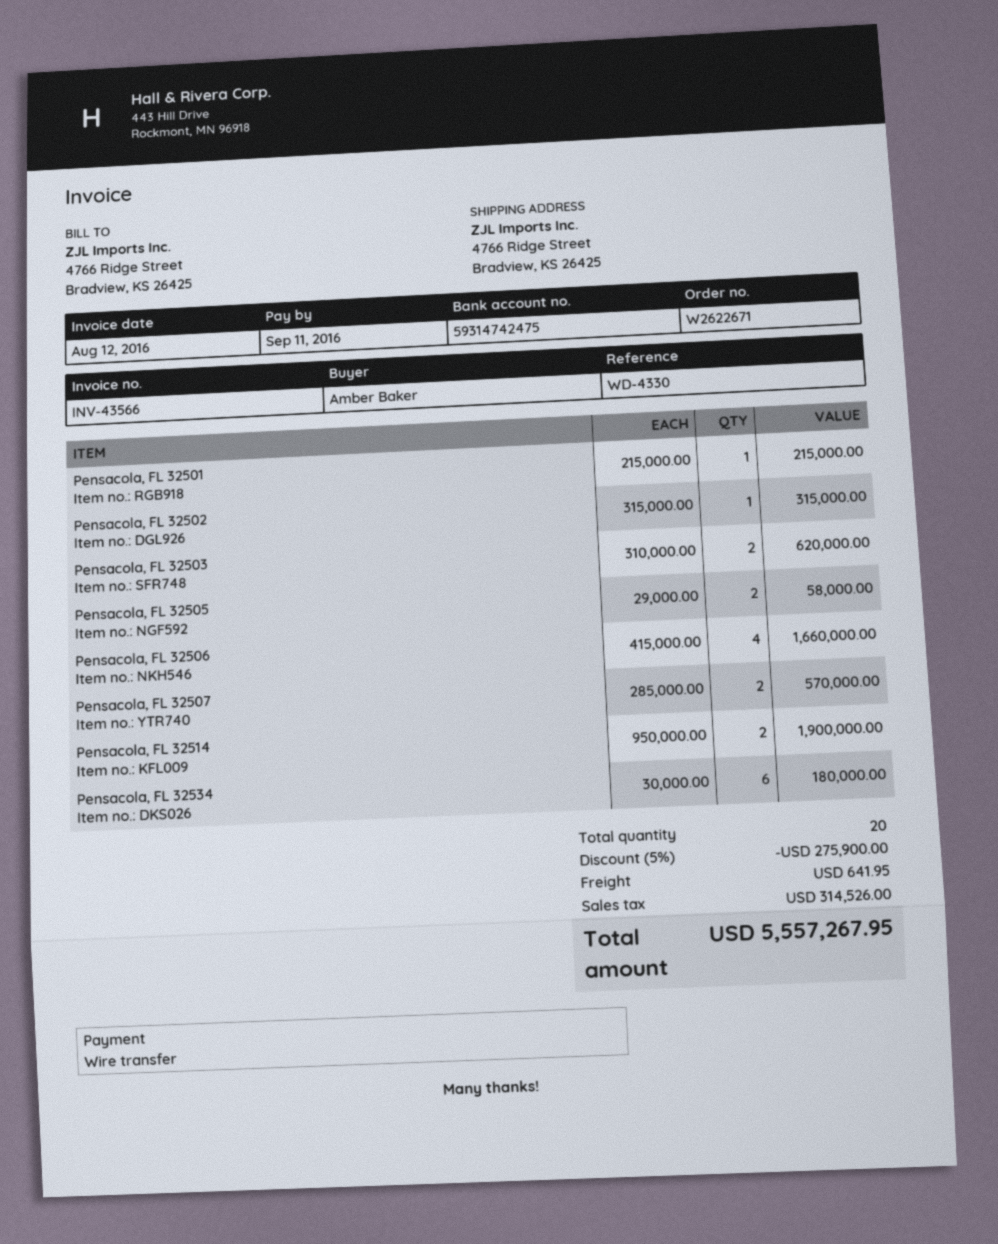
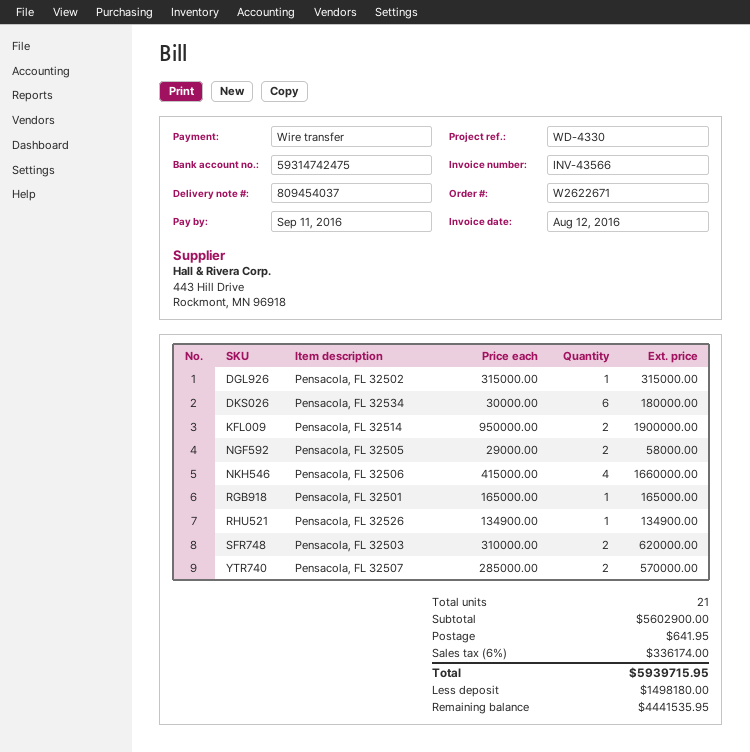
Pensacola, FL 32501: 1 x 215000.00 = 215000.00 -> 1 x 165000.00 = 165000.00
Pensacola, FL 32526: none -> 1 x 134900.00 = 134900.00
total quantity: 20 -> 21
discount: 5% = 275900.00 -> none
tax: 314526.00 -> 336174.00
total: 5557267.95 -> 5939715.95

